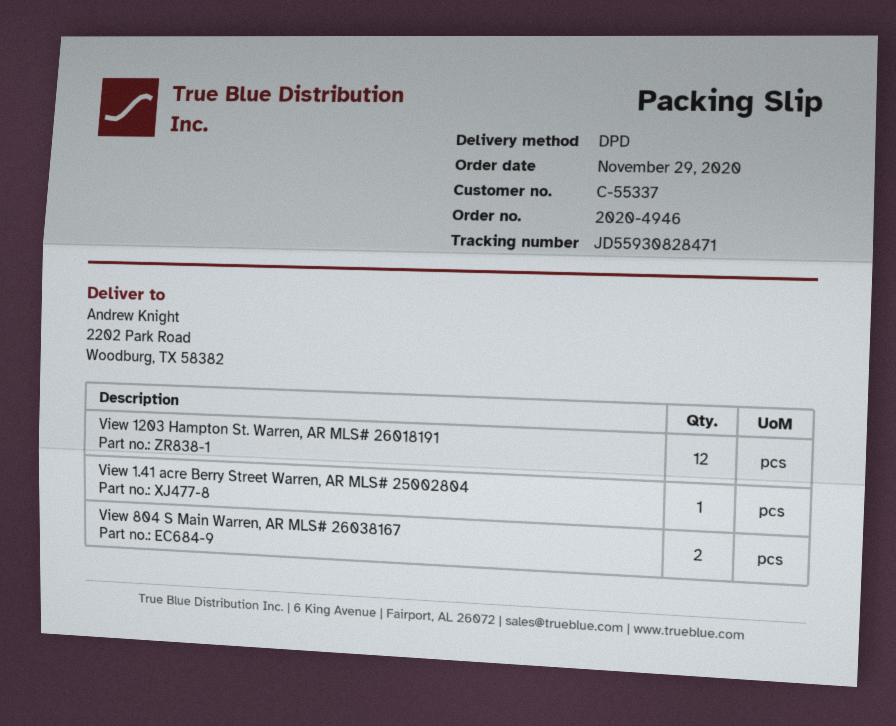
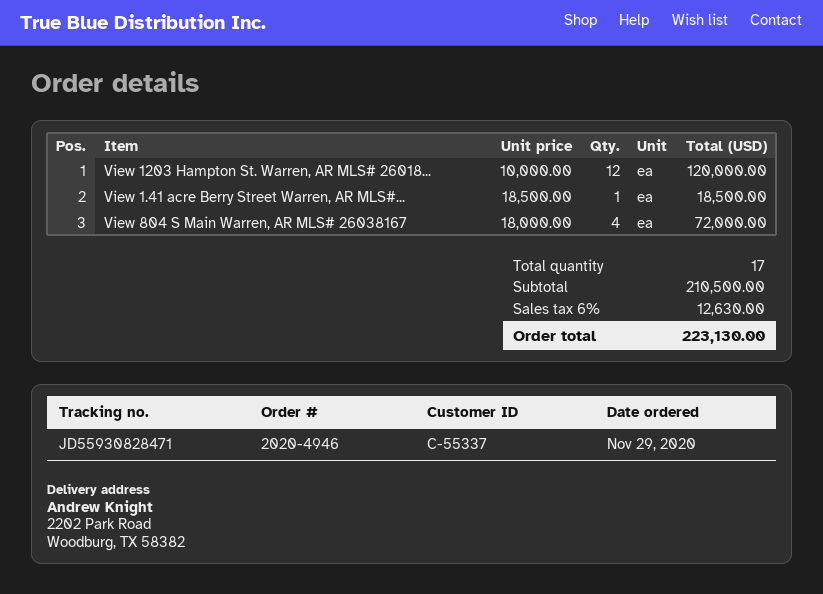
View 804 S Main Warren, AR MLS# 26038167: 2 -> 4

